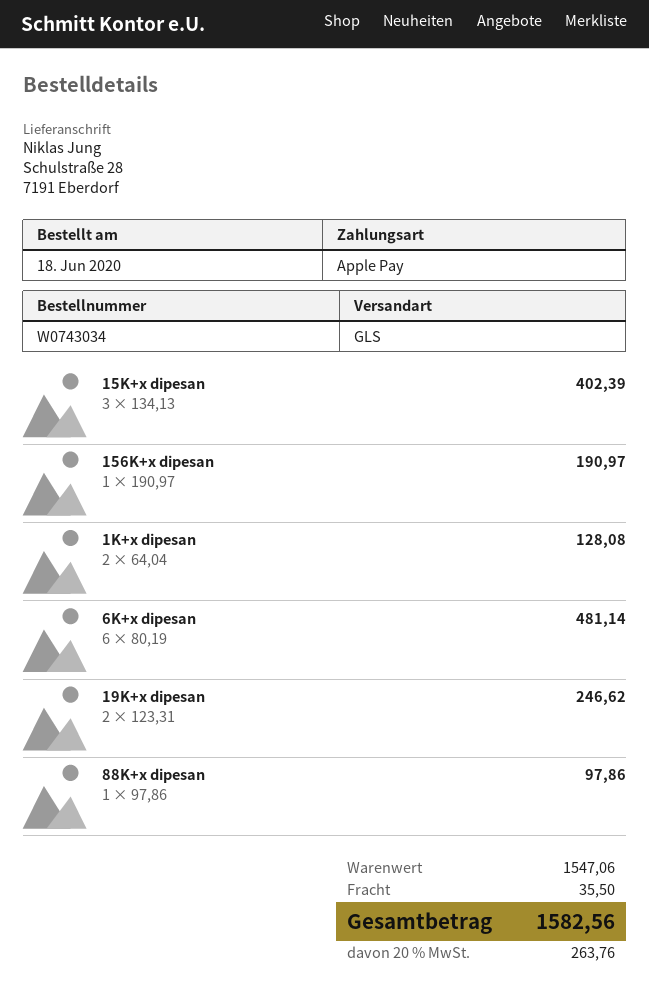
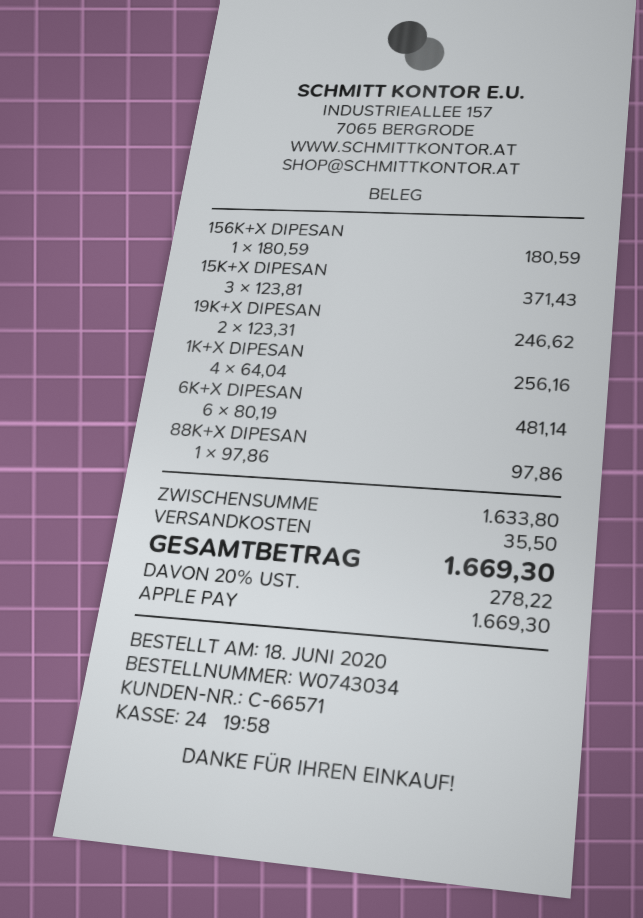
15K+x dipesan: 3 x 134.13 = 402.39 -> 3 x 123.81 = 371.43
156K+x dipesan: 1 x 190.97 = 190.97 -> 1 x 180.59 = 180.59
1K+x dipesan: 2 x 64.04 = 128.08 -> 4 x 64.04 = 256.16
subtotal: 1547.06 -> 1633.80
tax: 20% = 263.76 -> 20% = 278.22
total: 1582.56 -> 1669.30

